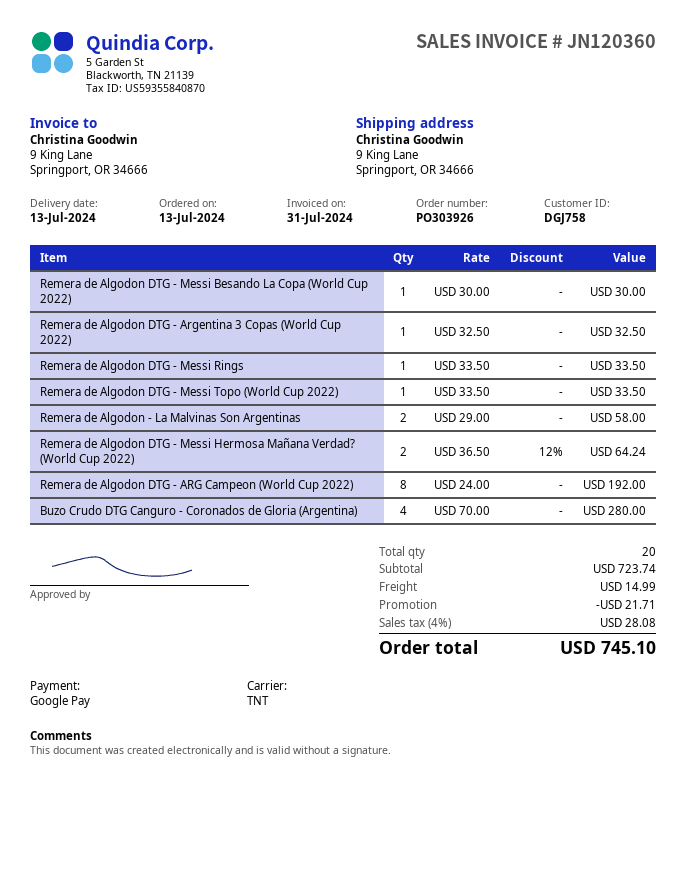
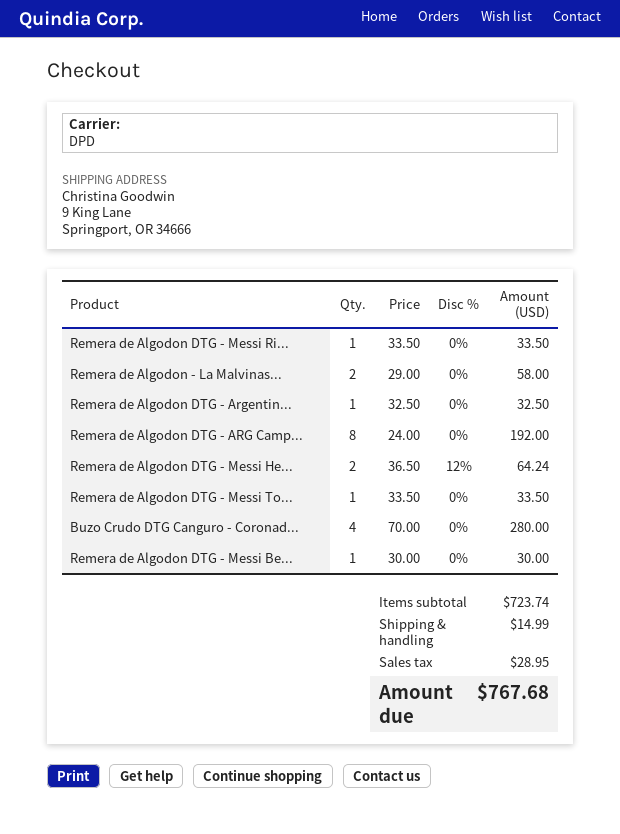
shipping method: TNT -> DPD
discount: 21.71 -> none
tax: 28.08 -> 28.95
total: 745.10 -> 767.68

